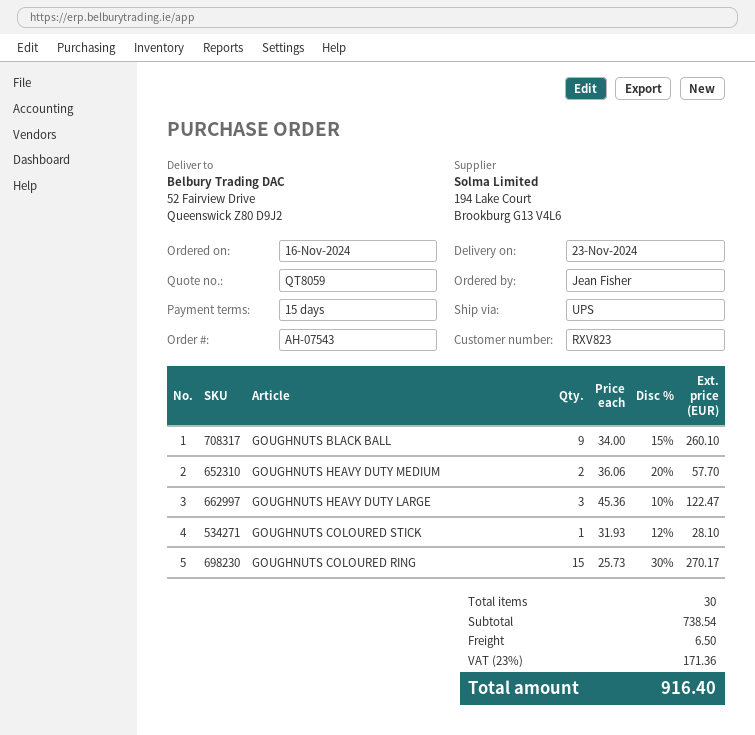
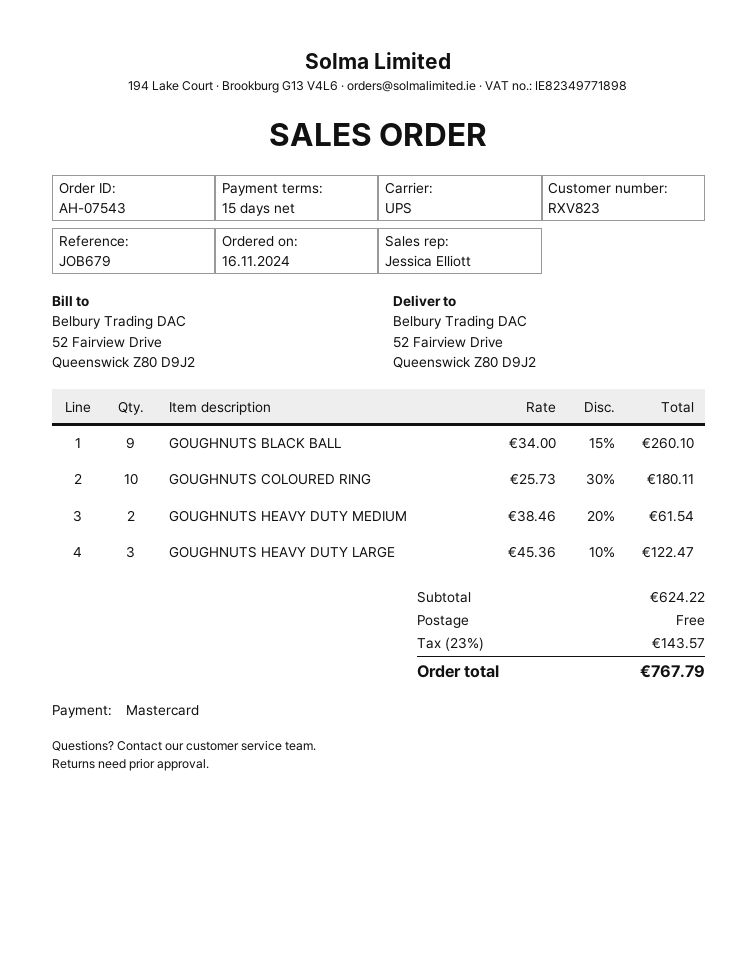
GOUGHNUTS HEAVY DUTY MEDIUM: 2 x 36.06 - 20% = 57.70 -> 2 x 38.46 - 20% = 61.54
GOUGHNUTS COLOURED STICK: 1 x 31.93 - 12% = 28.10 -> none
GOUGHNUTS COLOURED RING: 15 x 25.73 - 30% = 270.17 -> 10 x 25.73 - 30% = 180.11
subtotal: 738.54 -> 624.22
shipping: 6.50 -> 0.00
tax: 23% = 171.36 -> 23% = 143.57
total: 916.40 -> 767.79

